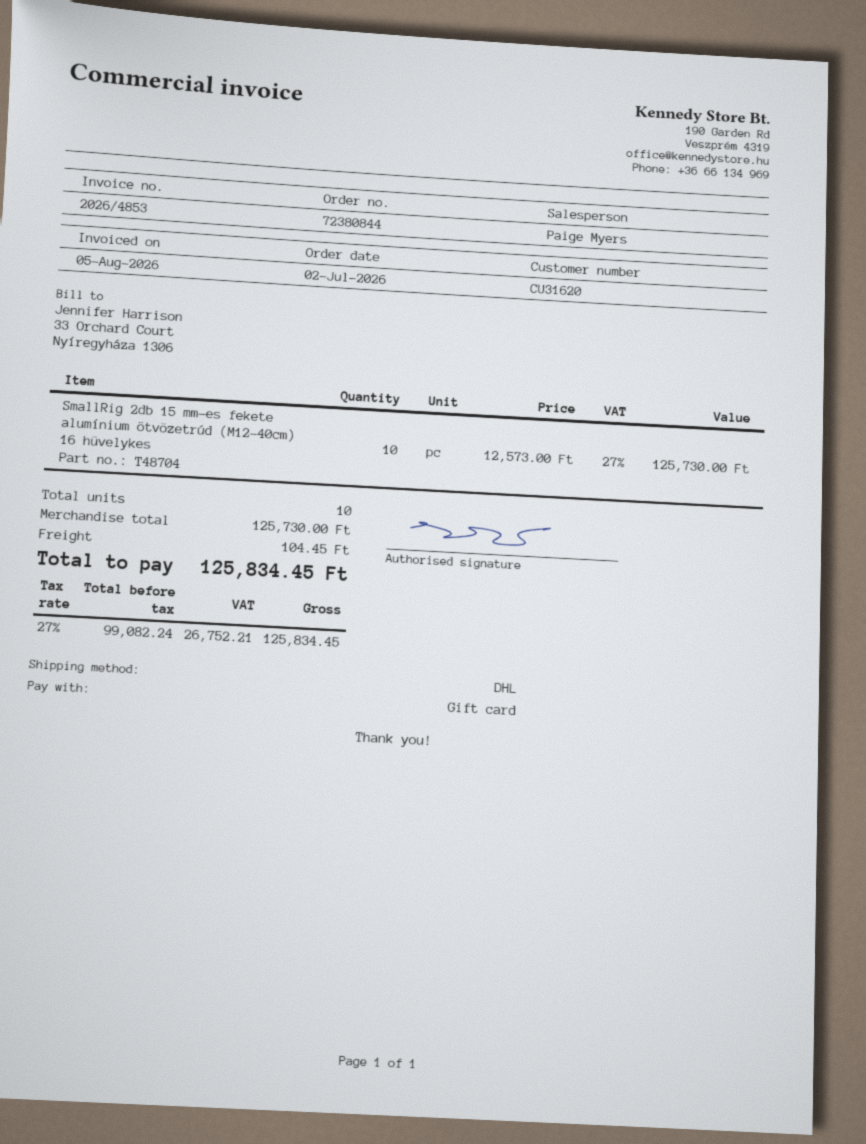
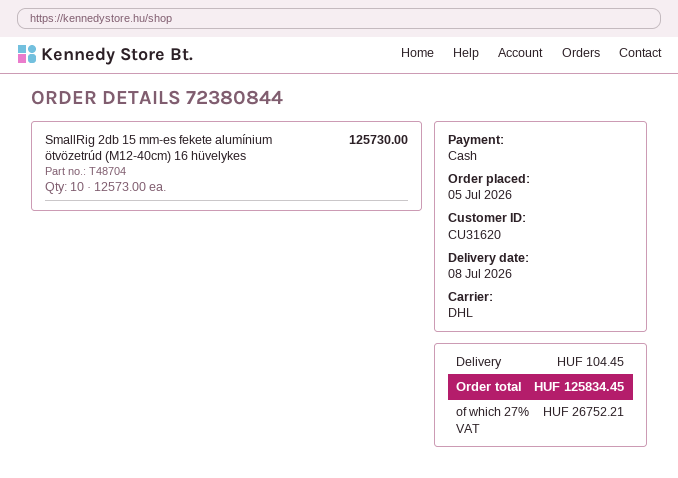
order date: 2026-07-02 -> 2026-07-05
payment method: gift card -> cash

